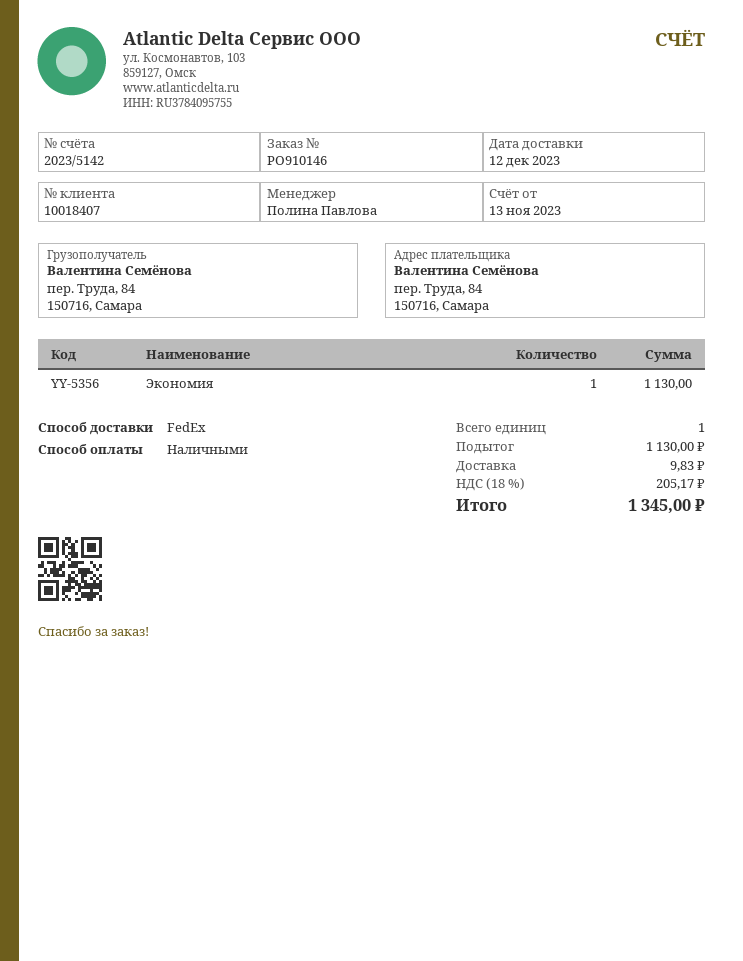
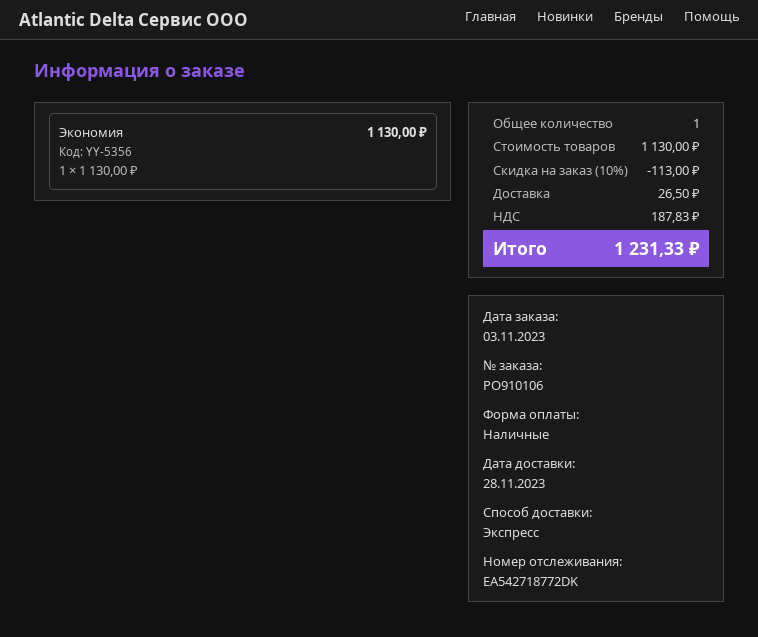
order number: PO910146 -> PO910106
delivery date: 2023-12-12 -> 2023-11-28
shipping method: FedEx -> express
discount: none -> 10% = 113.00
shipping: 9.83 -> 26.50
tax: 205.17 -> 187.83
total: 1345.00 -> 1231.33

